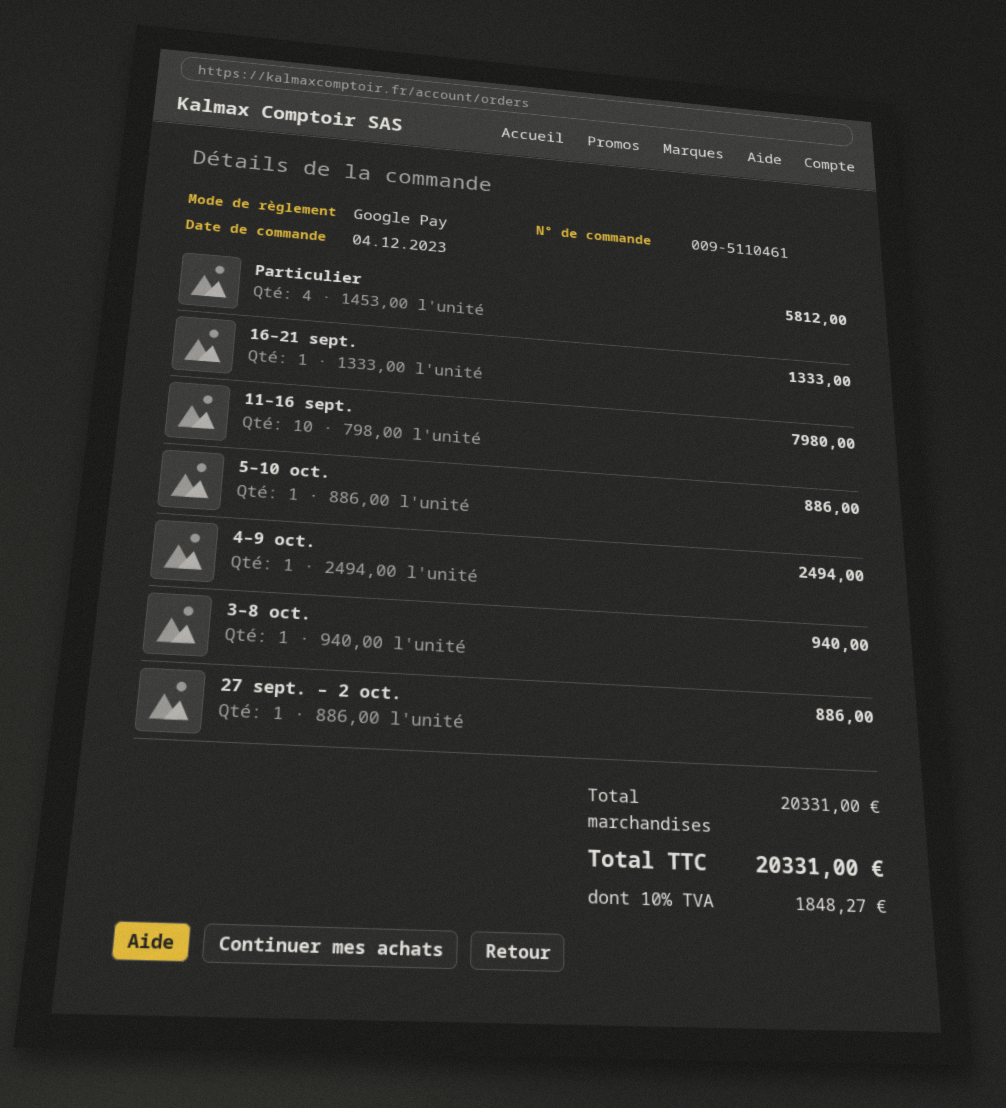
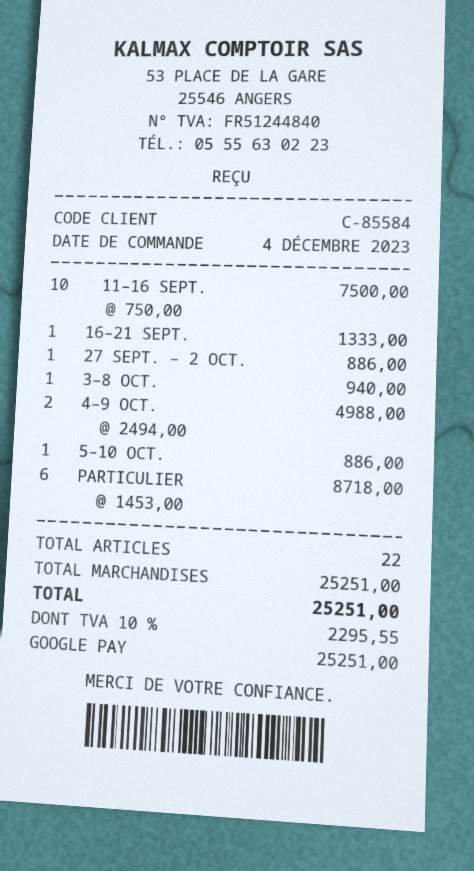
Particulier: 4 x 1453.00 = 5812.00 -> 6 x 1453.00 = 8718.00
11–16 sept.: 10 x 798.00 = 7980.00 -> 10 x 750.00 = 7500.00
4–9 oct.: 1 x 2494.00 = 2494.00 -> 2 x 2494.00 = 4988.00
subtotal: 20331.00 -> 25251.00
tax: 10% = 1848.27 -> 10% = 2295.55
total: 20331.00 -> 25251.00

